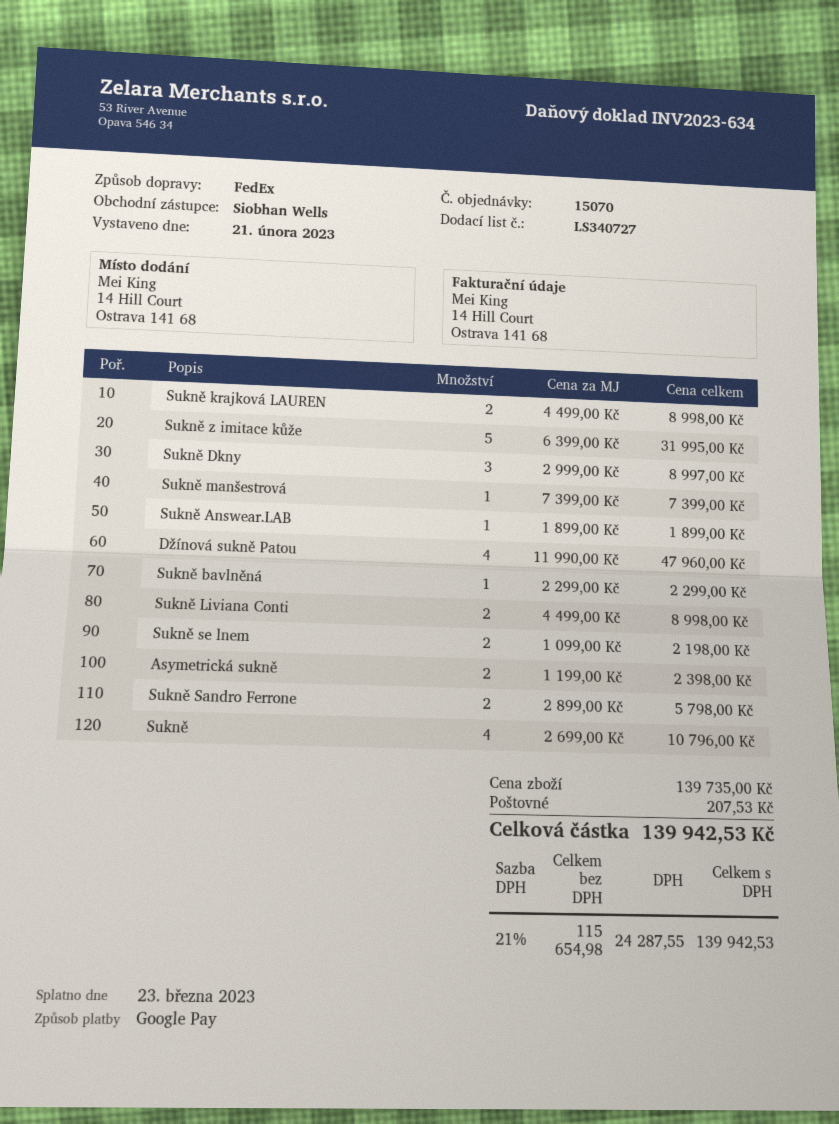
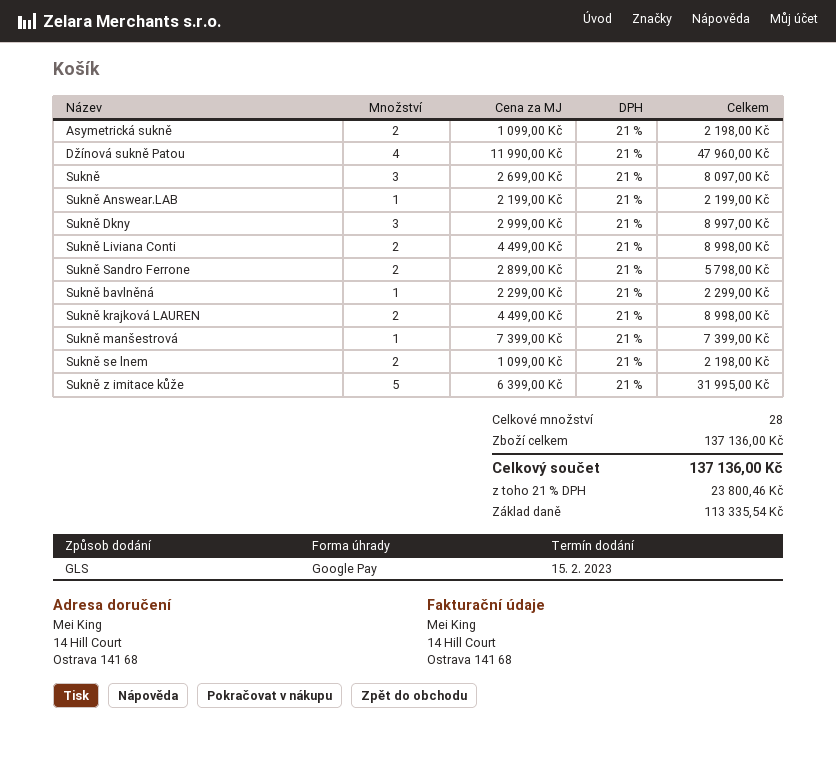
shipping method: FedEx -> GLS
Sukně Answear.LAB: 1 x 1899.00 = 1899.00 -> 1 x 2199.00 = 2199.00
Asymetrická sukně: 2 x 1199.00 = 2398.00 -> 2 x 1099.00 = 2198.00
Sukně: 4 x 2699.00 = 10796.00 -> 3 x 2699.00 = 8097.00
subtotal: 139735.00 -> 137136.00
shipping: 207.53 -> none
net: 115654.98 -> 113335.54
tax: 21% = 24287.55 -> 21% = 23800.46
total: 139942.53 -> 137136.00

